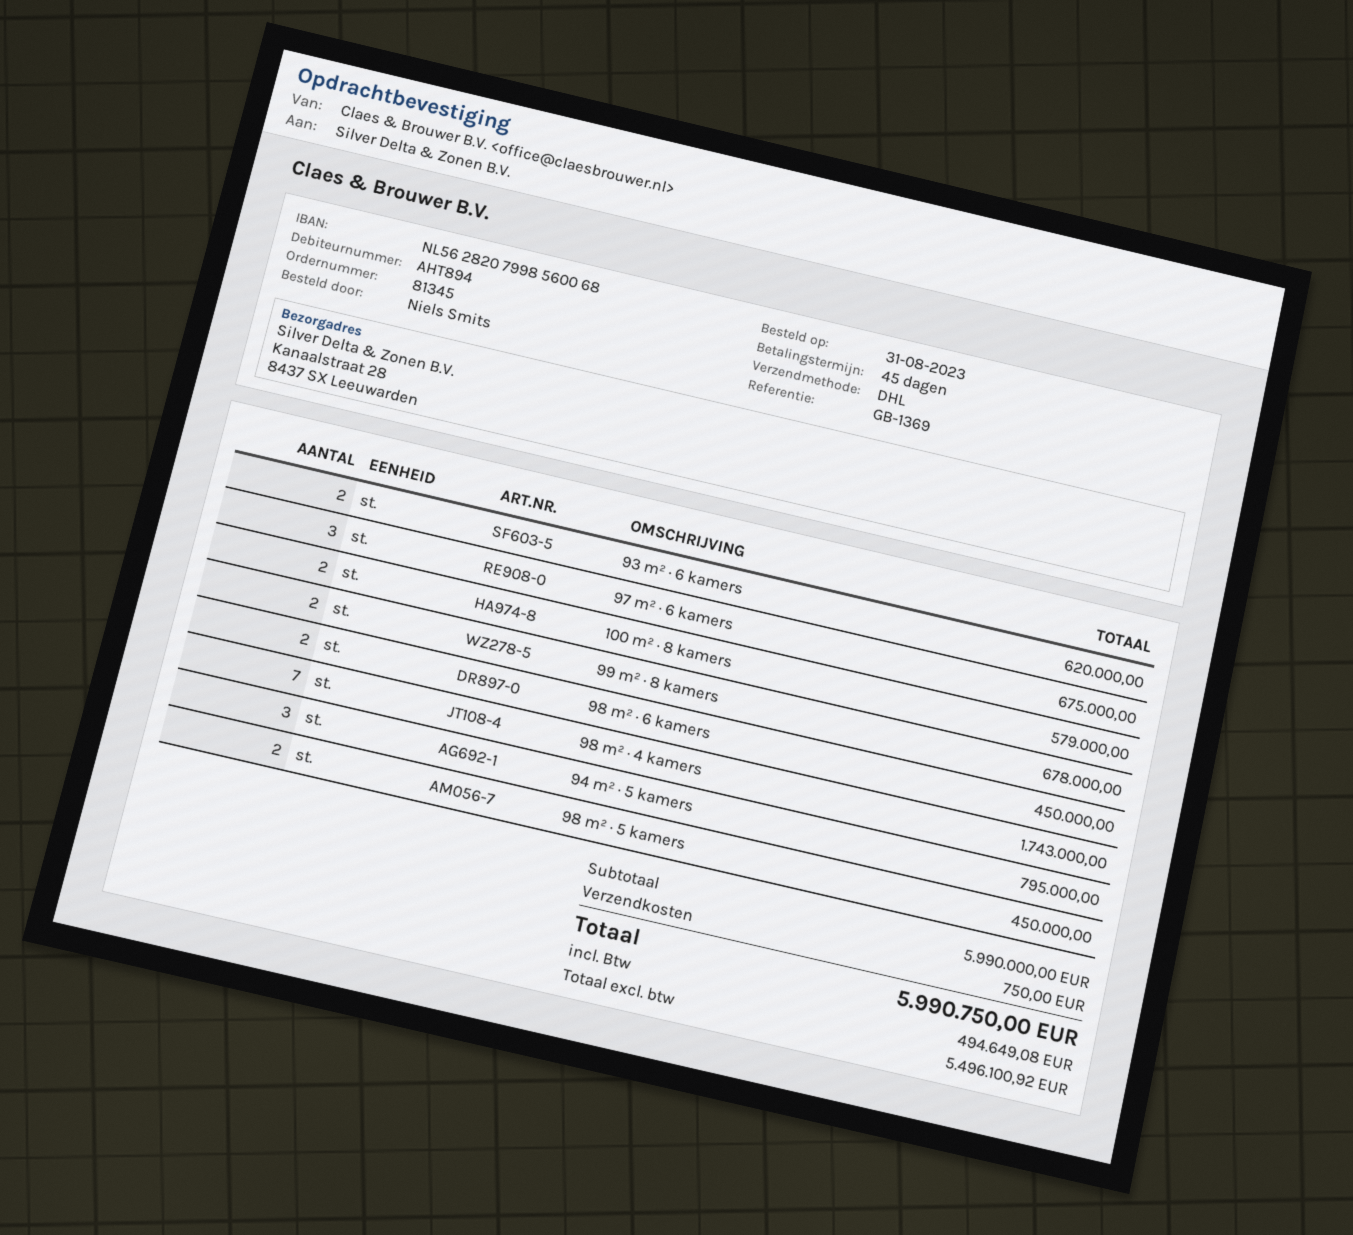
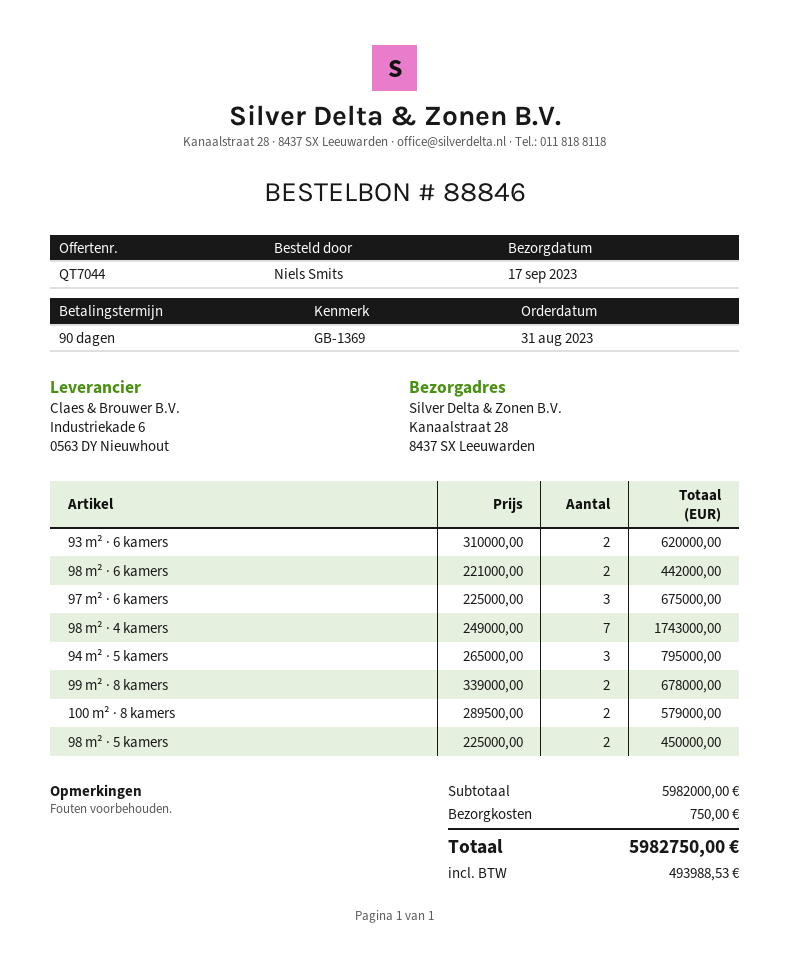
order number: 81345 -> 88846
payment terms: 45 days -> 90 days
98 m² · 6 kamers: 2 for 450000.00 -> 2 for 442000.00
subtotal: 5990000.00 -> 5982000.00
tax: 494649.08 -> 493988.53
total: 5990750.00 -> 5982750.00

